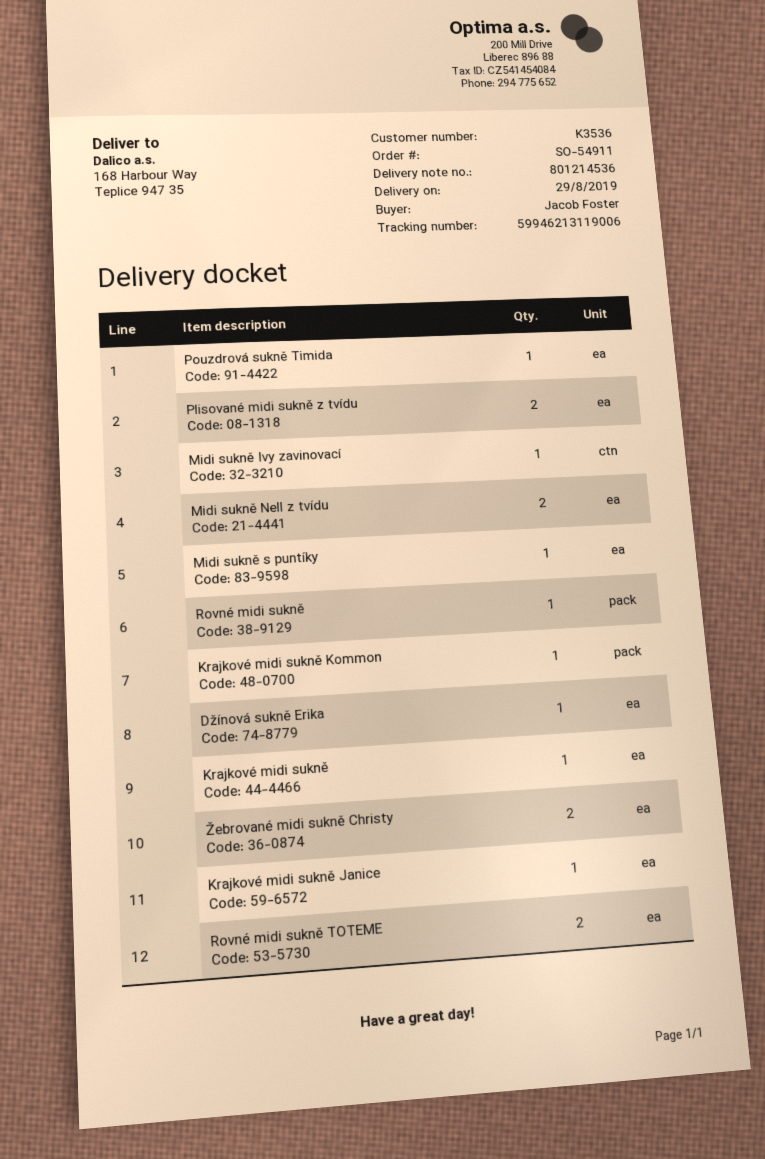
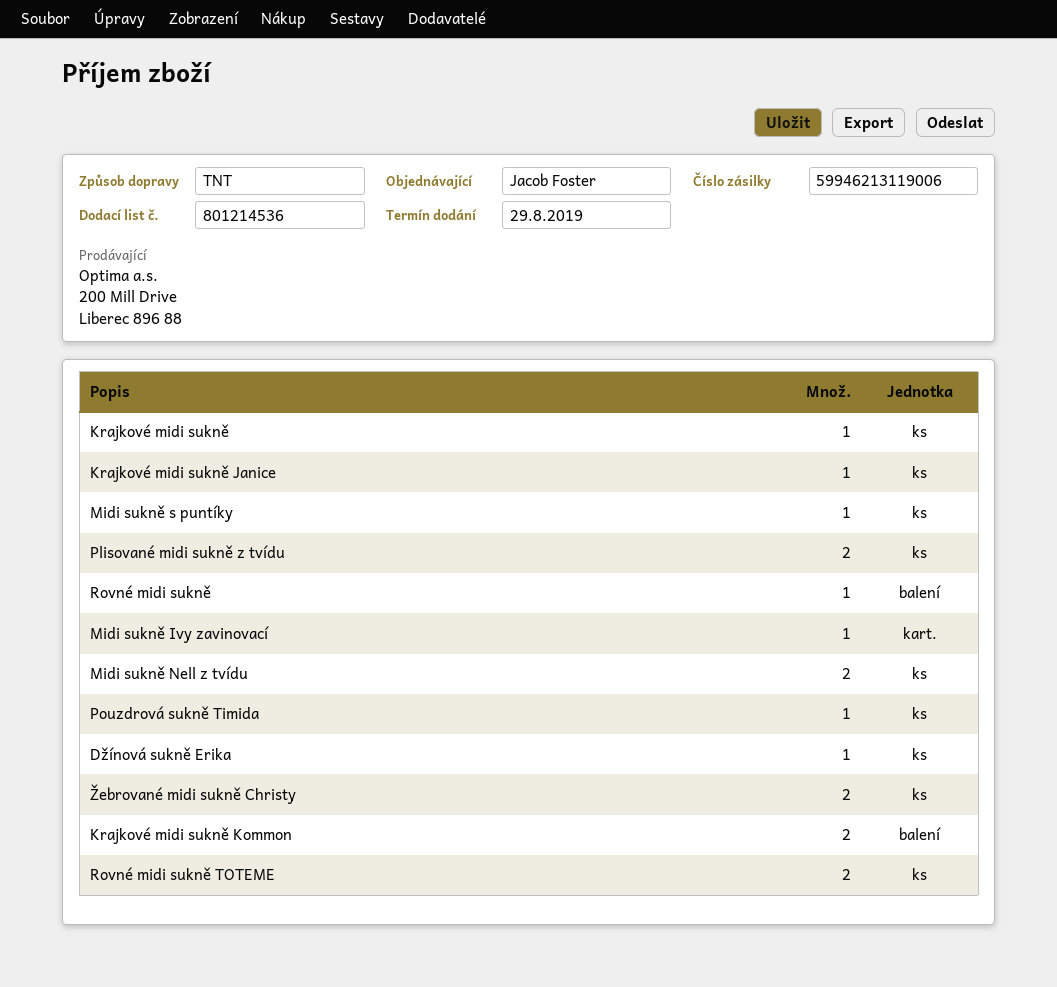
Krajkové midi sukně Kommon: 1 -> 2

